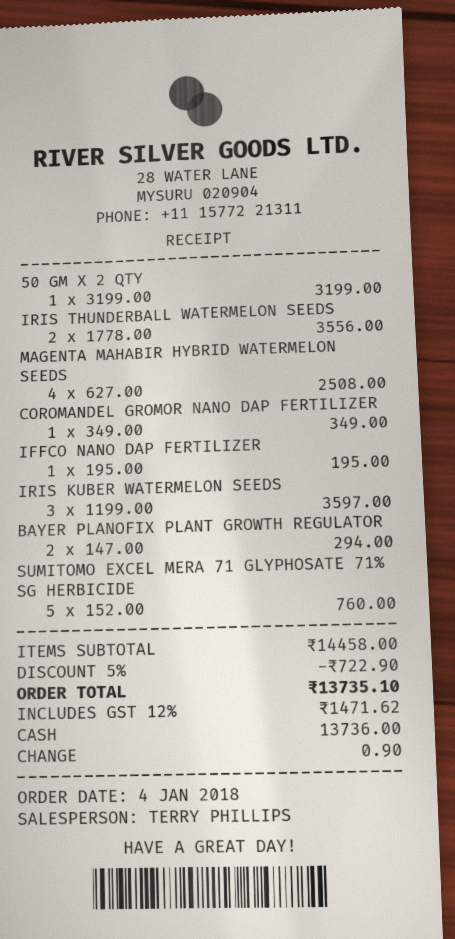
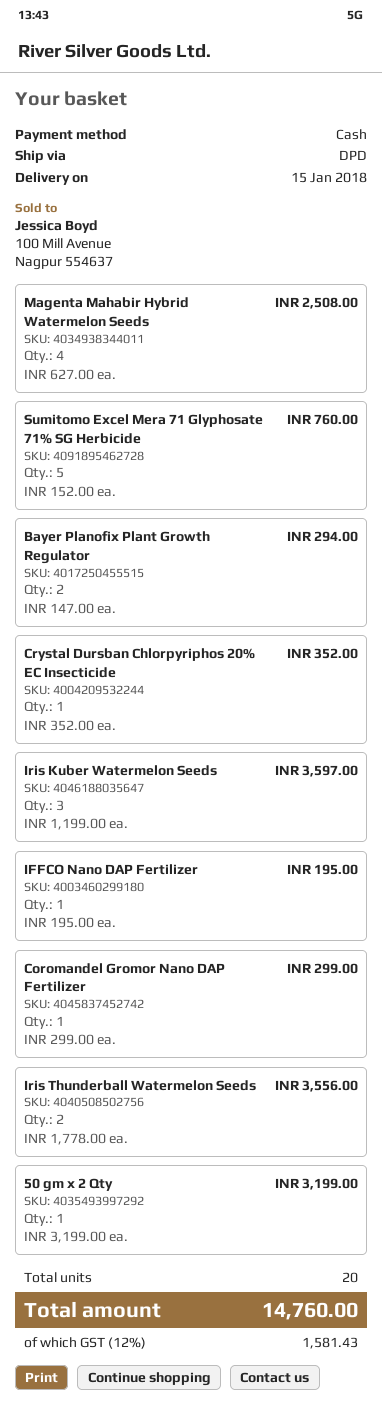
COROMANDEL GROMOR NANO DAP FERTILIZER: 1 x 349.00 = 349.00 -> 1 x 299.00 = 299.00
Crystal Dursban Chlorpyriphos 20% EC Insecticide: none -> 1 x 352.00 = 352.00
discount: 5% = 722.90 -> none
tax: 12% = 1471.62 -> 12% = 1581.43
total: 13735.10 -> 14760.00

